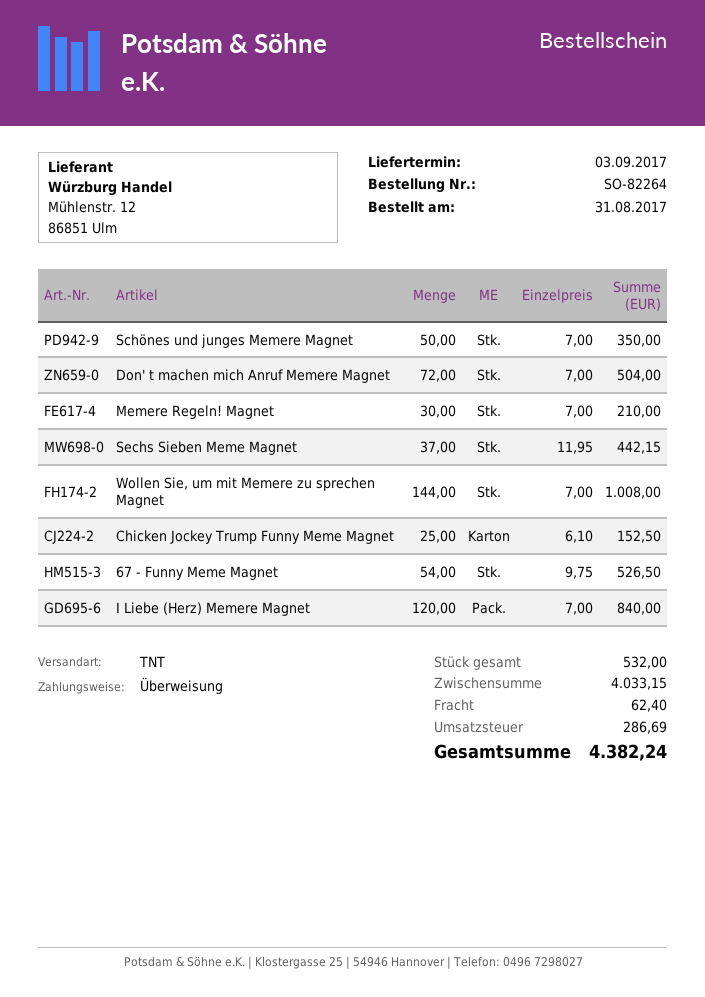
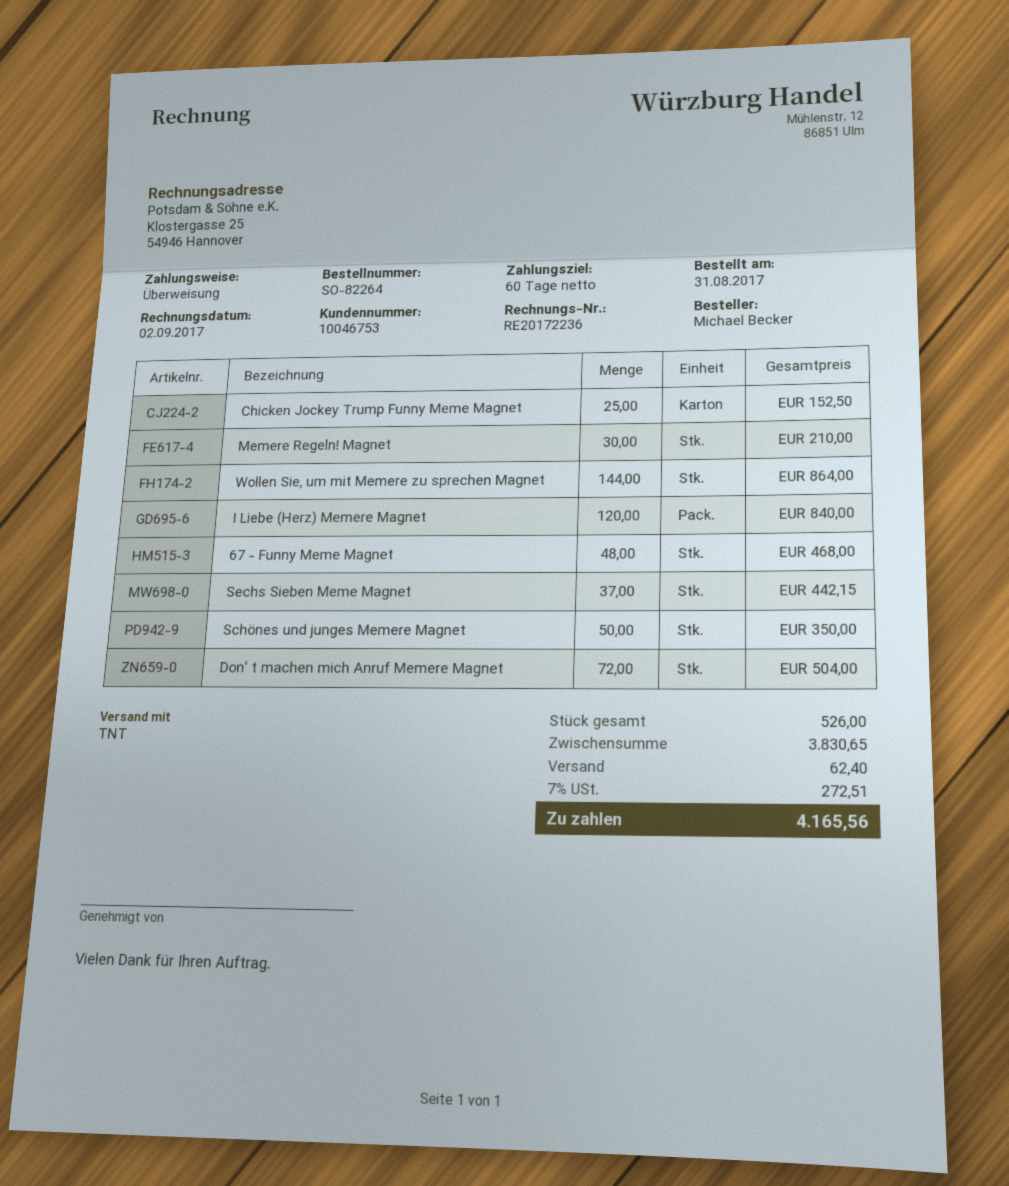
Wollen Sie, um mit Memere zu sprechen Magnet: 144 for 1008.00 -> 144 for 864.00
67 - Funny Meme Magnet: 54 for 526.50 -> 48 for 468.00
total quantity: 532 -> 526
subtotal: 4033.15 -> 3830.65
tax: 286.69 -> 272.51
total: 4382.24 -> 4165.56

